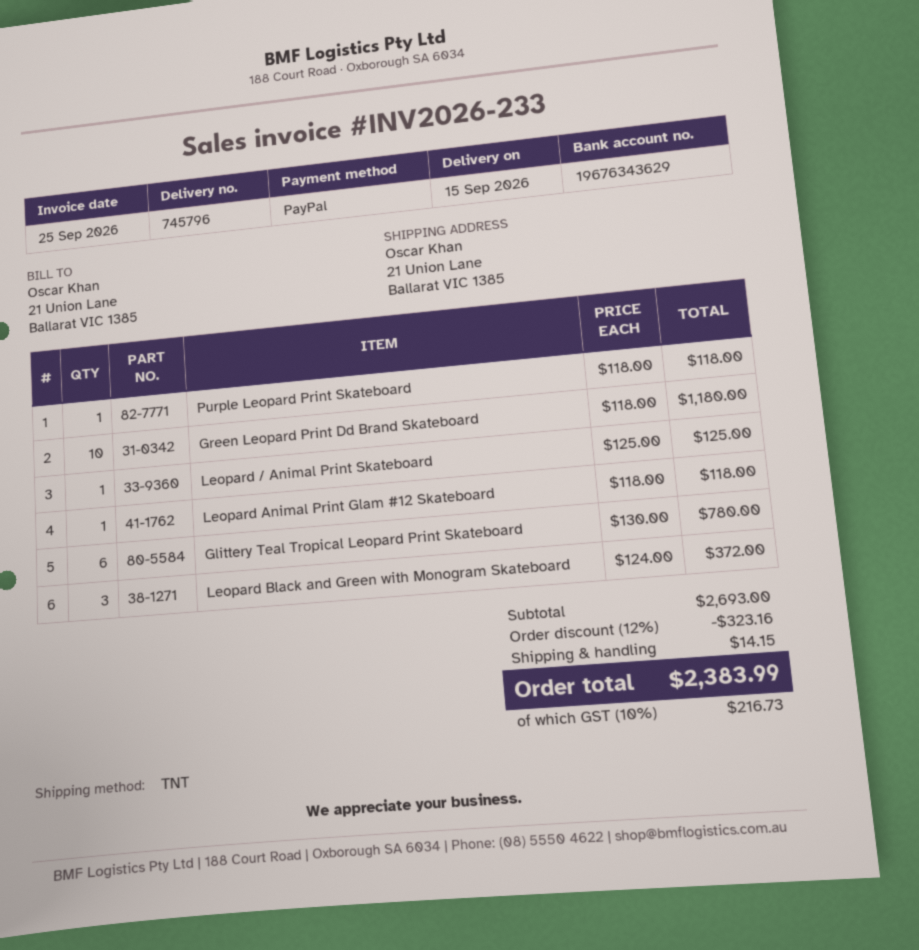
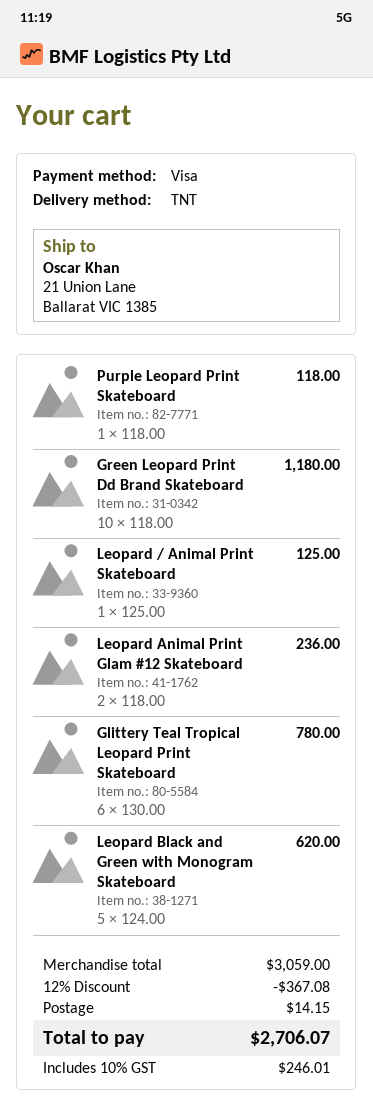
payment method: PayPal -> Visa
Leopard Animal Print Glam #12 Skateboard: 1 x 118.00 = 118.00 -> 2 x 118.00 = 236.00
Leopard Black and Green with Monogram Skateboard: 3 x 124.00 = 372.00 -> 5 x 124.00 = 620.00
subtotal: 2693.00 -> 3059.00
discount: 12% = 323.16 -> 12% = 367.08
tax: 10% = 216.73 -> 10% = 246.01
total: 2383.99 -> 2706.07

